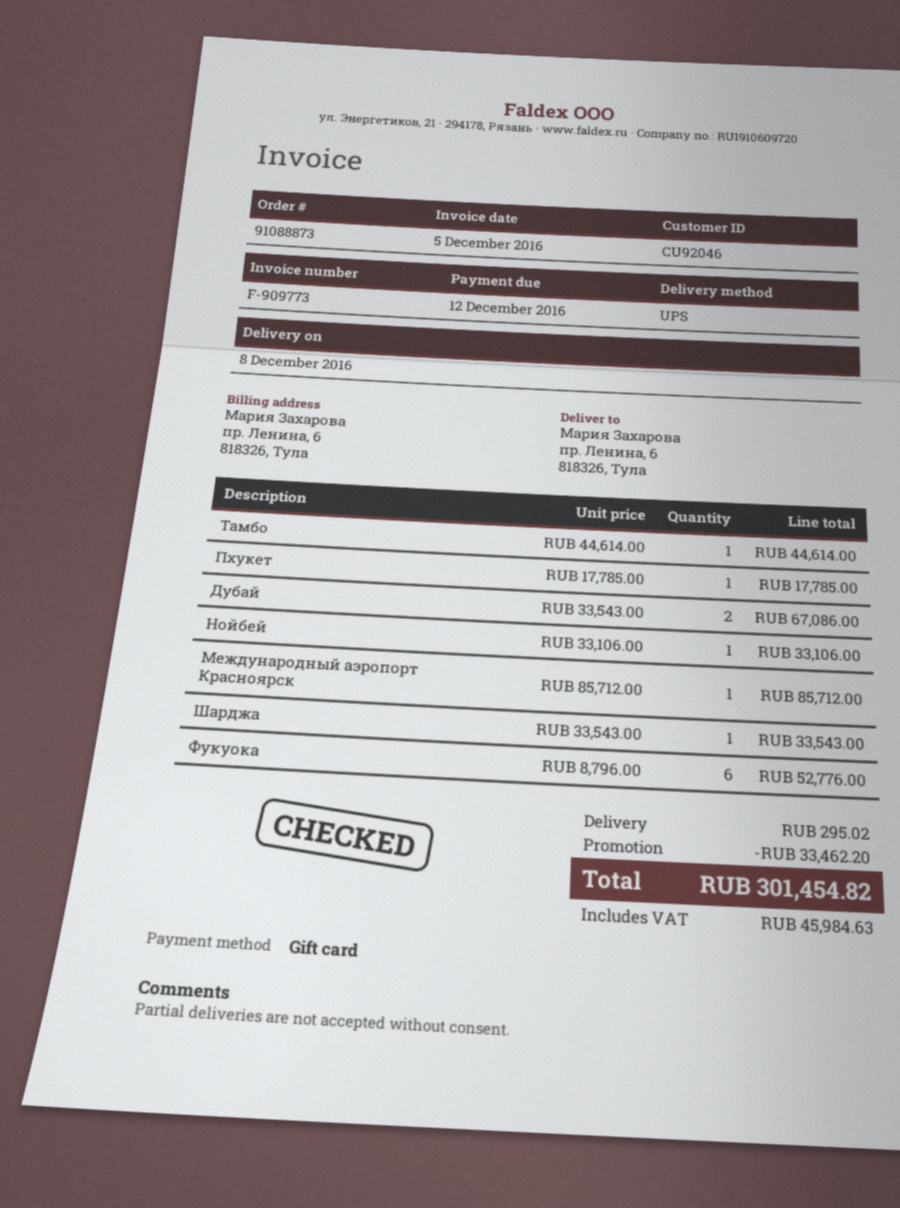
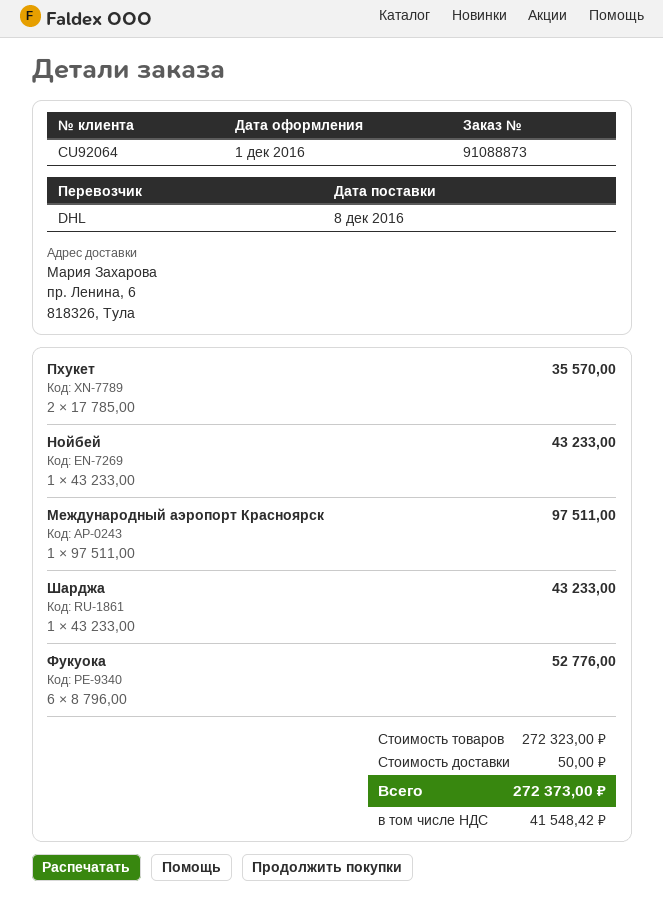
customer number: CU92046 -> CU92064
shipping method: UPS -> DHL
Тамбо: 1 x 44614.00 = 44614.00 -> none
Пхукет: 1 x 17785.00 = 17785.00 -> 2 x 17785.00 = 35570.00
Дубай: 2 x 33543.00 = 67086.00 -> none
Нойбей: 1 x 33106.00 = 33106.00 -> 1 x 43233.00 = 43233.00
Международный аэропорт Красноярск: 1 x 85712.00 = 85712.00 -> 1 x 97511.00 = 97511.00
Шарджа: 1 x 33543.00 = 33543.00 -> 1 x 43233.00 = 43233.00
discount: 33462.20 -> none
shipping: 295.02 -> 50.00
tax: 45984.63 -> 41548.42
total: 301454.82 -> 272373.00

